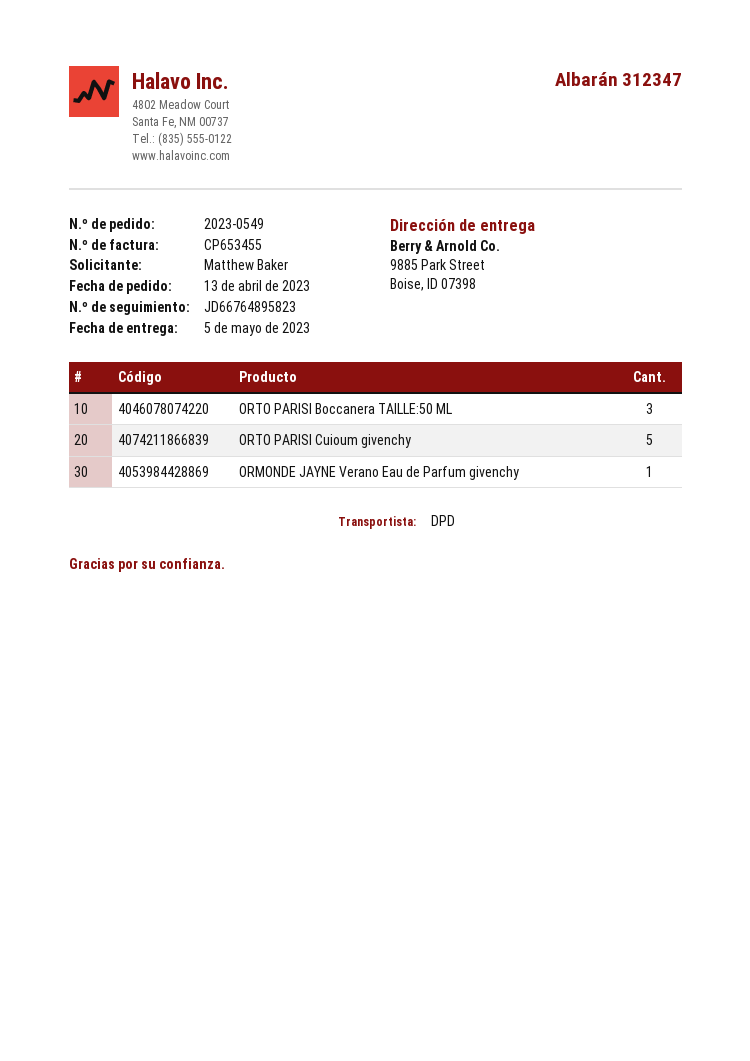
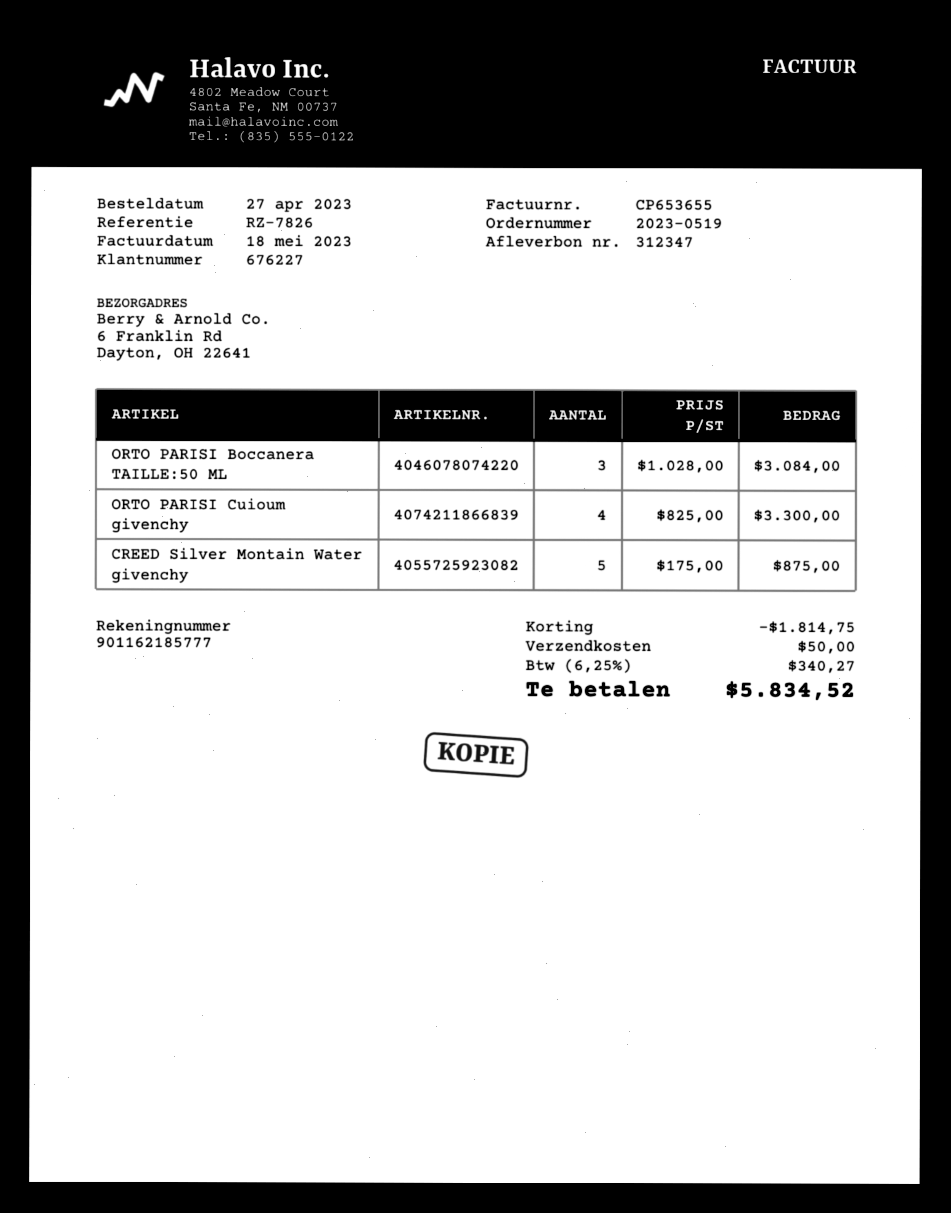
order number: 2023-0549 -> 2023-0519
order date: 2023-04-13 -> 2023-04-27
invoice number: CP653455 -> CP653655
ship to: 9885 Park Street, Boise, ID 07398 -> 6 Franklin Rd, Dayton, OH 22641
ORTO PARISI Cuioum givenchy: 5 -> 4
ORMONDE JAYNE Verano Eau de Parfum givenchy: 1 -> none
CREED Silver Montain Water givenchy: none -> 5

